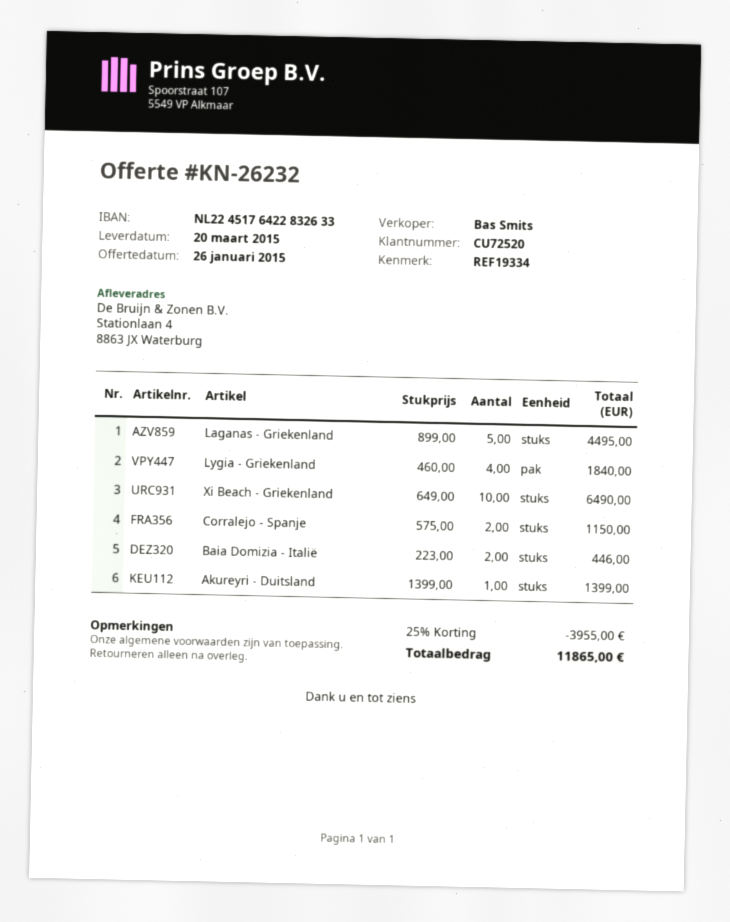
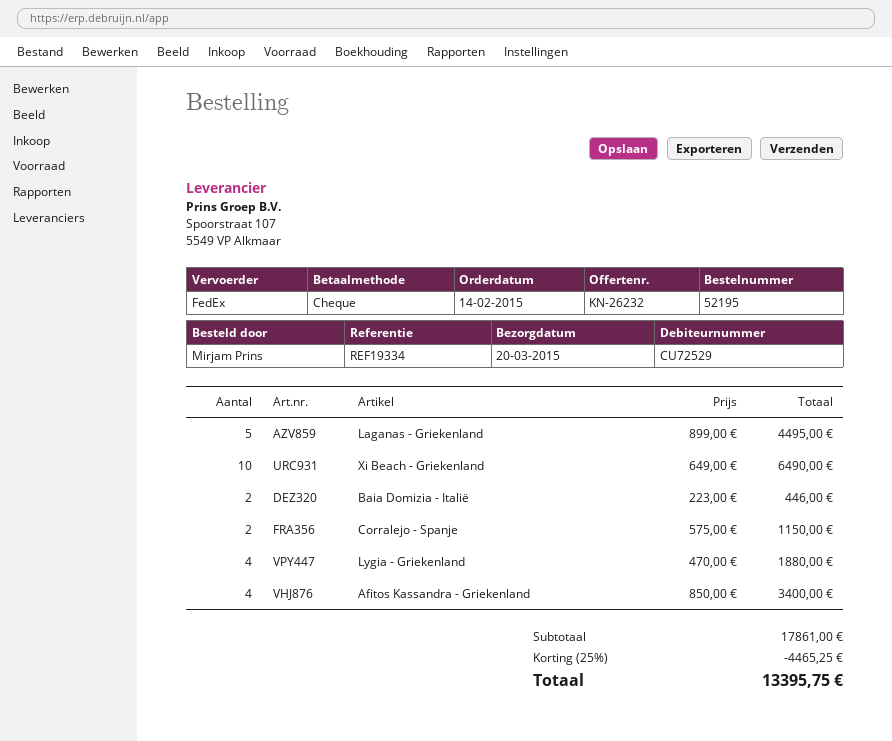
customer number: CU72520 -> CU72529
Lygia - Griekenland: 4 x 460.00 = 1840.00 -> 4 x 470.00 = 1880.00
Akureyri - Duitsland: 1 x 1399.00 = 1399.00 -> none
Afitos Kassandra - Griekenland: none -> 4 x 850.00 = 3400.00
discount: 25% = 3955.00 -> 25% = 4465.25
total: 11865.00 -> 13395.75

